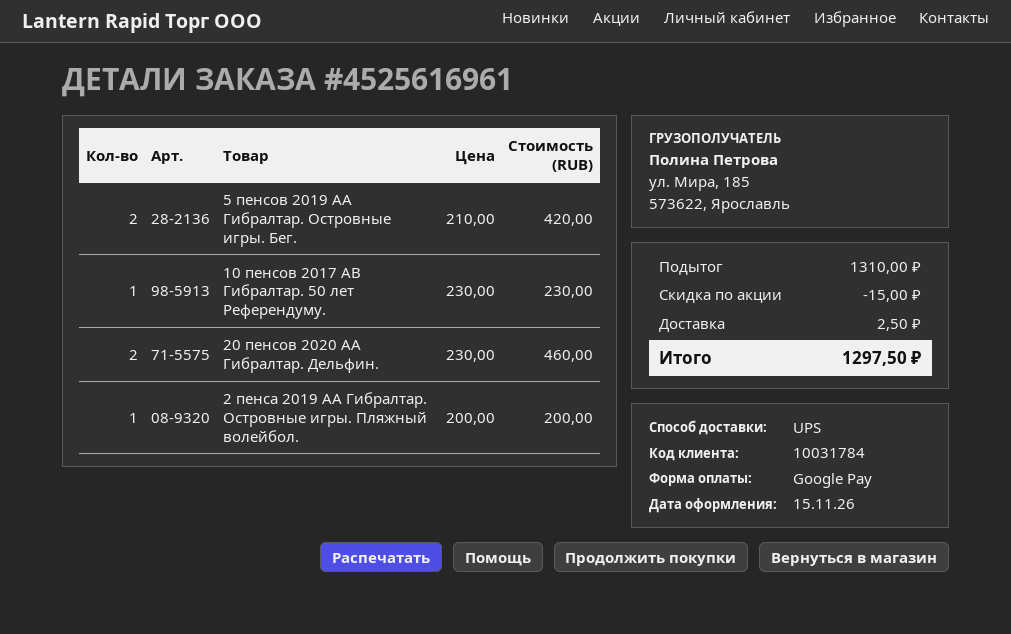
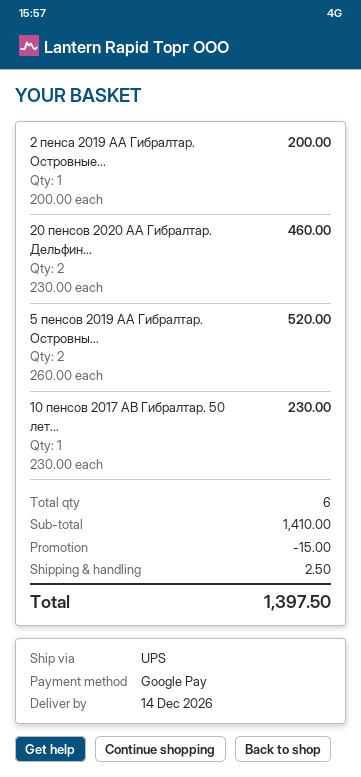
5 пенсов 2019 АА Гибралтар. Островные игры. Бег.: 2 x 210.00 = 420.00 -> 2 x 260.00 = 520.00
subtotal: 1310.00 -> 1410.00
total: 1297.50 -> 1397.50

